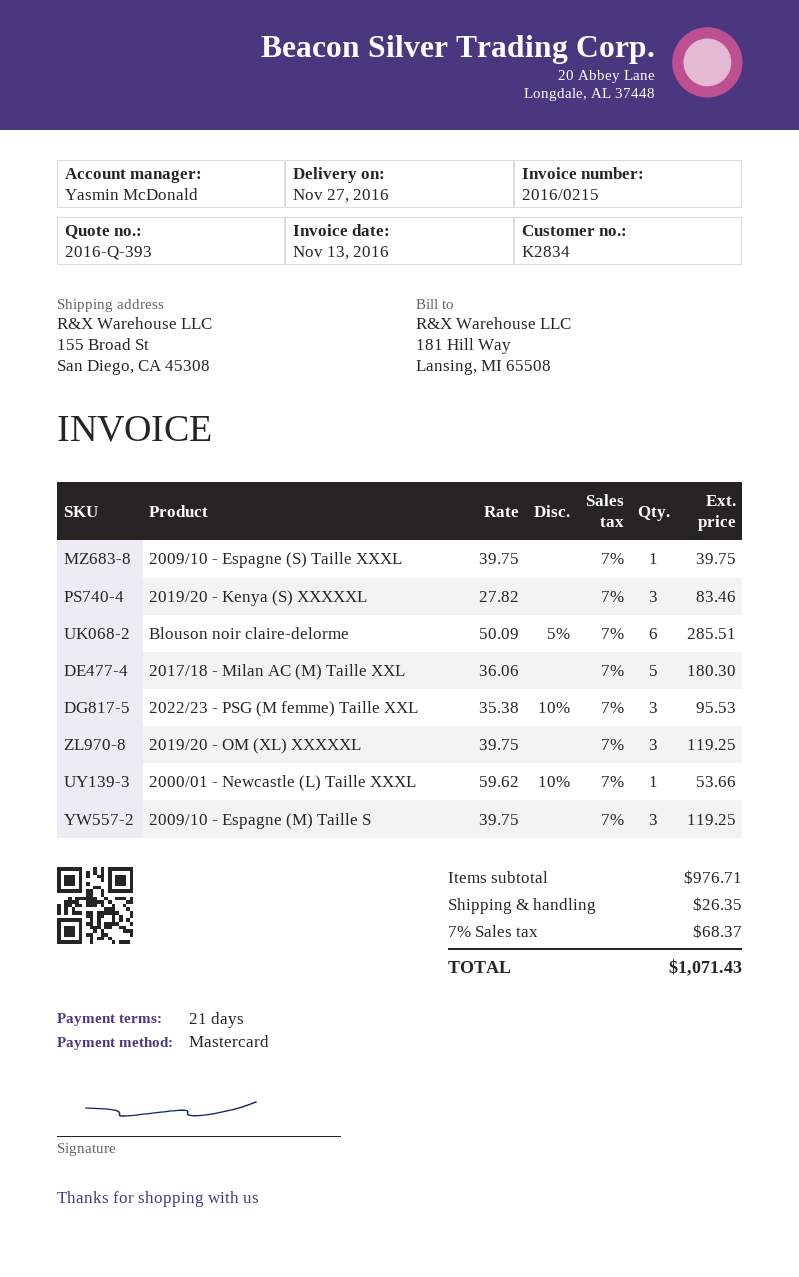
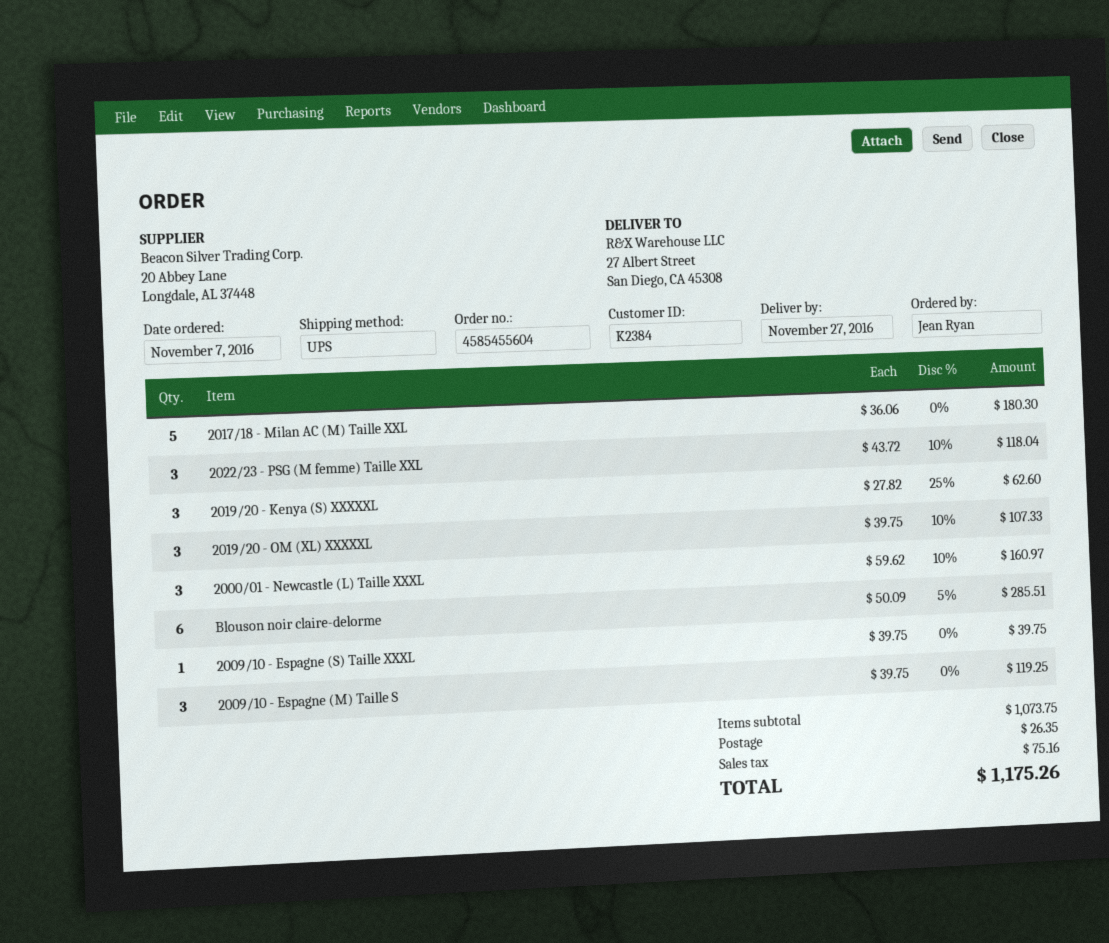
customer number: K2834 -> K2384
ship to: 155 Broad St, San Diego, CA 45308 -> 27 Albert Street, San Diego, CA 45308
2019/20 - Kenya (S) XXXXXL: 3 x 27.82 = 83.46 -> 3 x 27.82 - 25% = 62.60
2022/23 - PSG (M femme) Taille XXL: 3 x 35.38 - 10% = 95.53 -> 3 x 43.72 - 10% = 118.04
2019/20 - OM (XL) XXXXXL: 3 x 39.75 = 119.25 -> 3 x 39.75 - 10% = 107.33
2000/01 - Newcastle (L) Taille XXXL: 1 x 59.62 - 10% = 53.66 -> 3 x 59.62 - 10% = 160.97
subtotal: 976.71 -> 1073.75
tax: 68.37 -> 75.16
total: 1071.43 -> 1175.26

